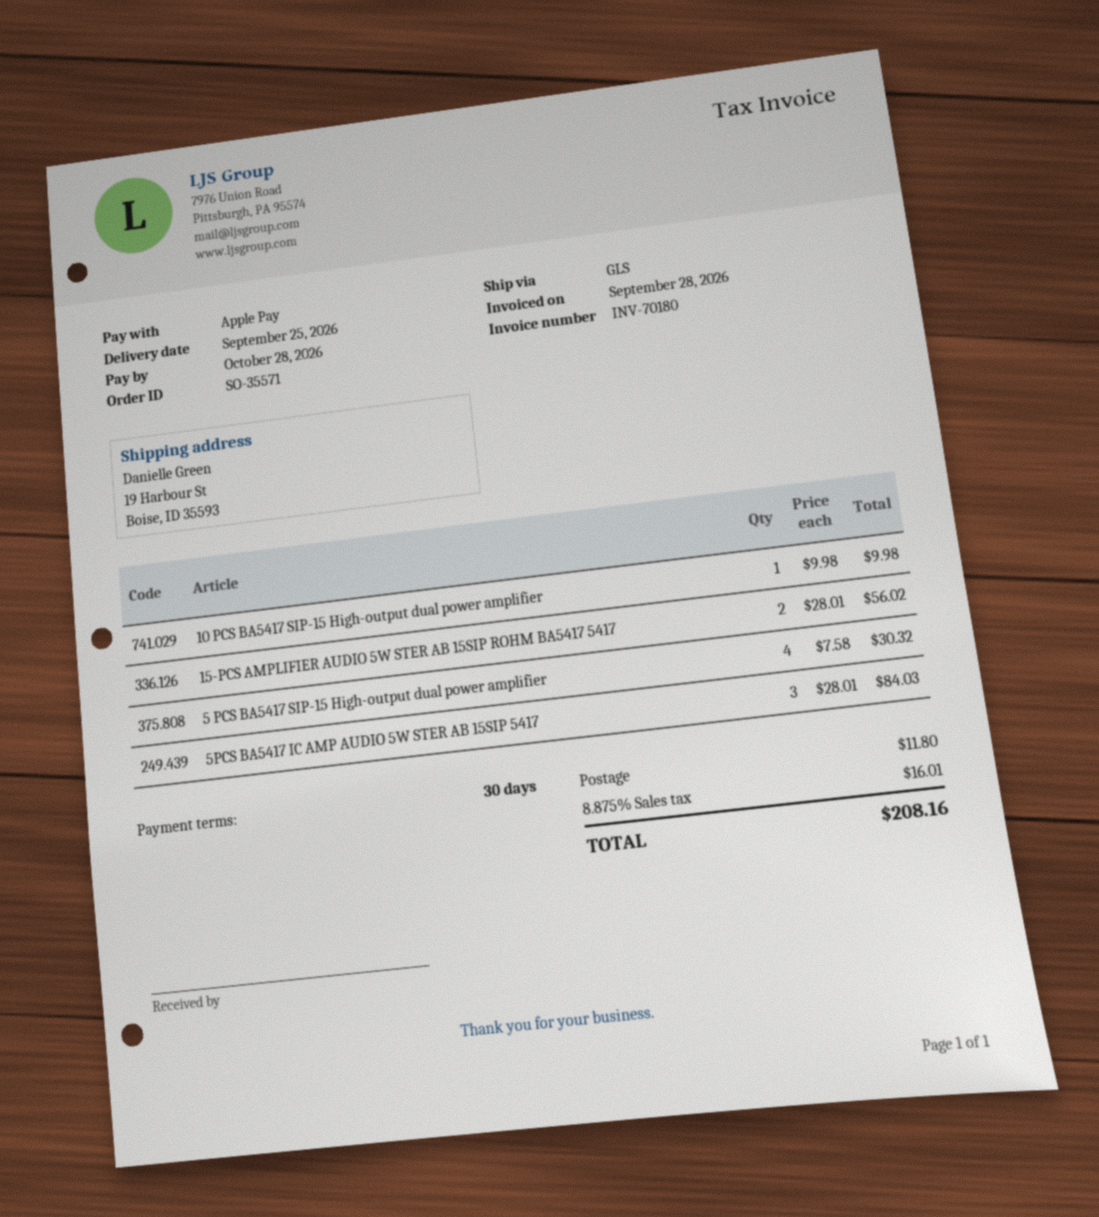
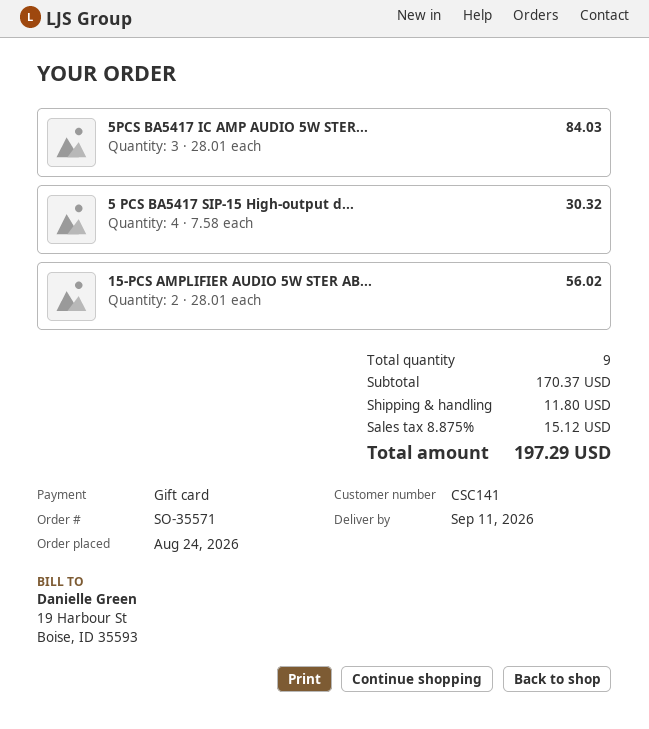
delivery date: 2026-09-25 -> 2026-09-11
payment method: Apple Pay -> gift card
10 PCS BA5417 SIP-15 High-output dual power amplifier: 1 x 9.98 = 9.98 -> none
tax: 8.875% = 16.01 -> 8.875% = 15.12
total: 208.16 -> 197.29

